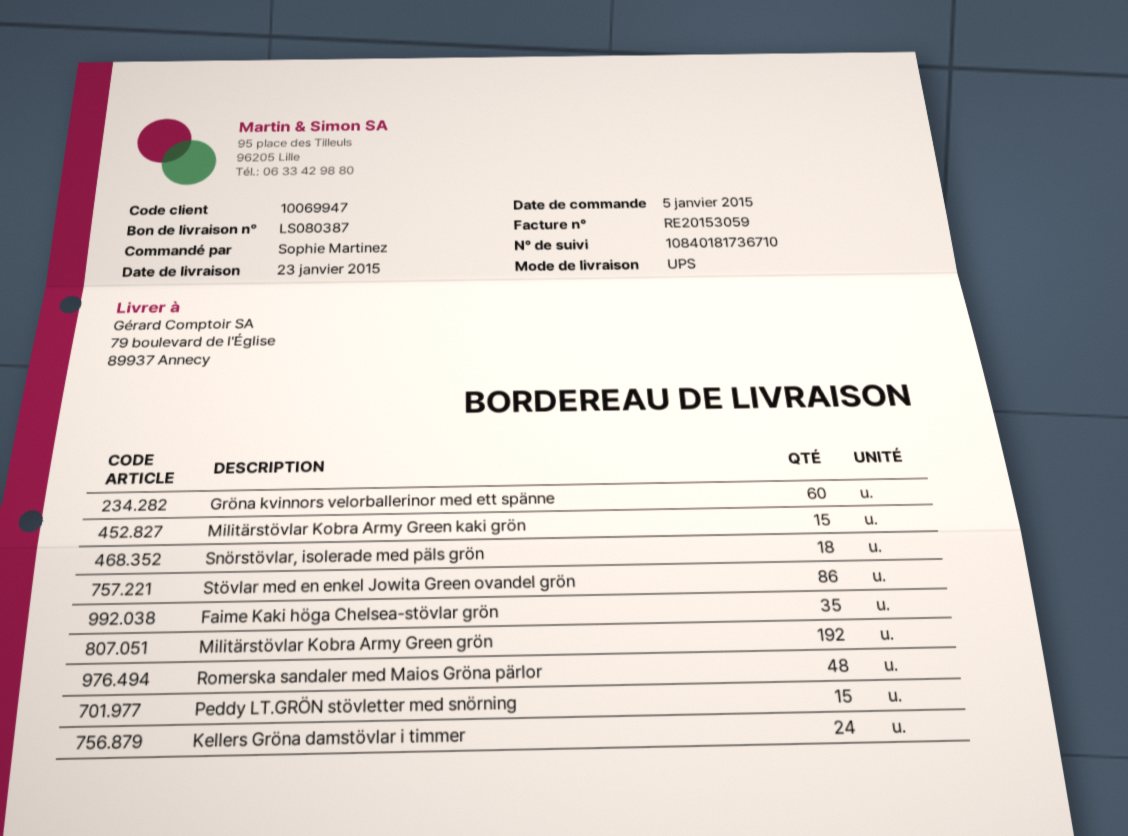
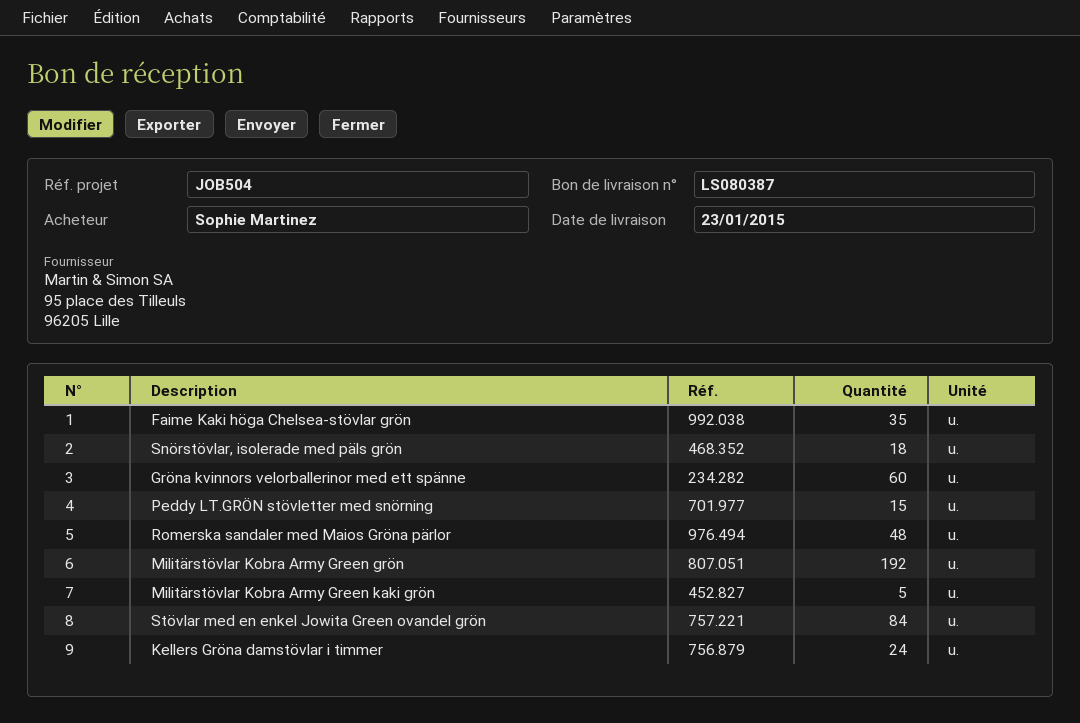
Militärstövlar Kobra Army Green kaki grön: 15 -> 5
Stövlar med en enkel Jowita Green ovandel grön: 86 -> 84

